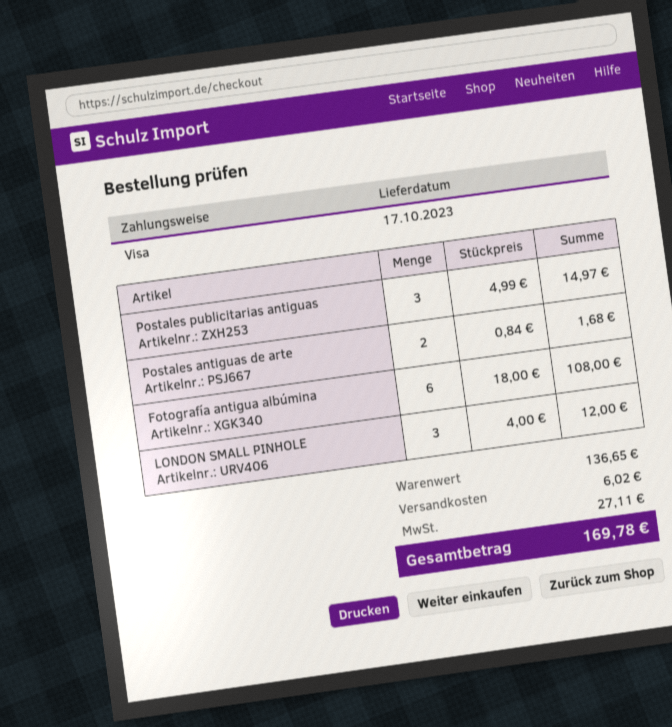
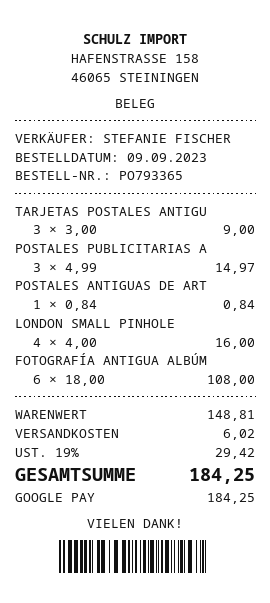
payment method: Visa -> Google Pay
Postales antiguas de arte: 2 x 0.84 = 1.68 -> 1 x 0.84 = 0.84
LONDON SMALL PINHOLE: 3 x 4.00 = 12.00 -> 4 x 4.00 = 16.00
TARJETAS POSTALES ANTIGU: none -> 3 x 3.00 = 9.00
subtotal: 136.65 -> 148.81
tax: 27.11 -> 29.42
total: 169.78 -> 184.25

